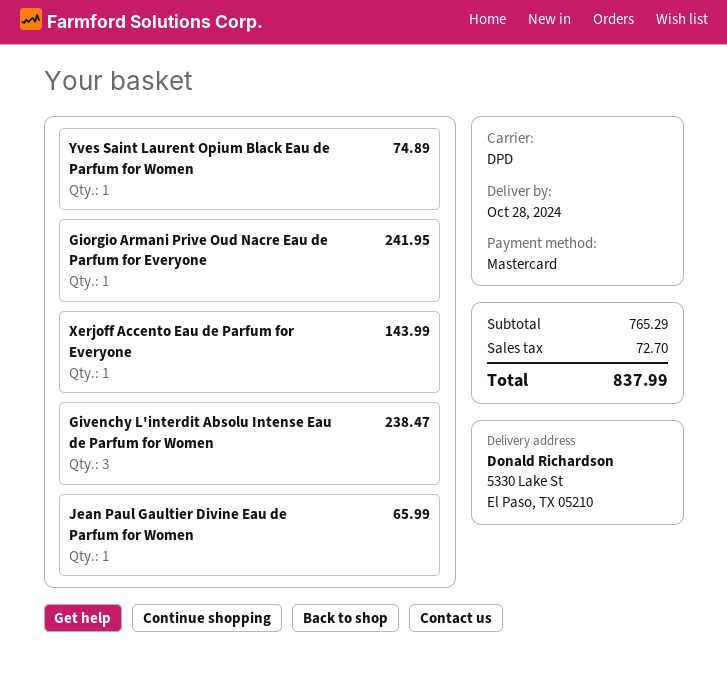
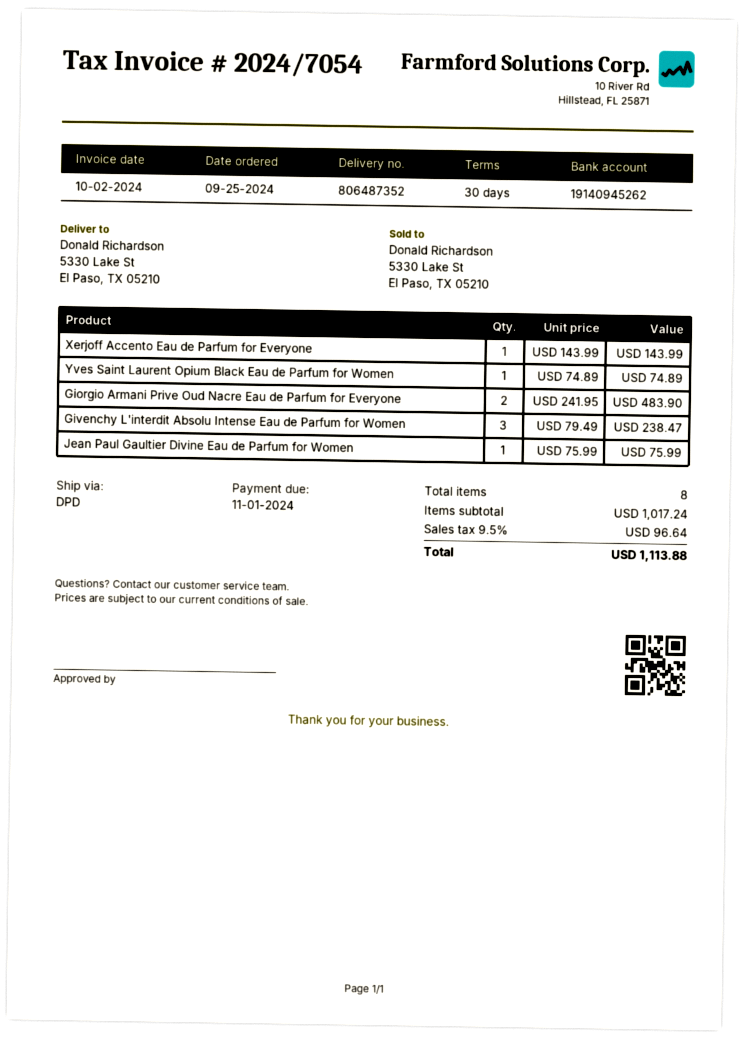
Giorgio Armani Prive Oud Nacre Eau de Parfum for Everyone: 1 for 241.95 -> 2 for 483.90
Jean Paul Gaultier Divine Eau de Parfum for Women: 1 for 65.99 -> 1 for 75.99
subtotal: 765.29 -> 1017.24
tax: 72.70 -> 96.64
total: 837.99 -> 1113.88

